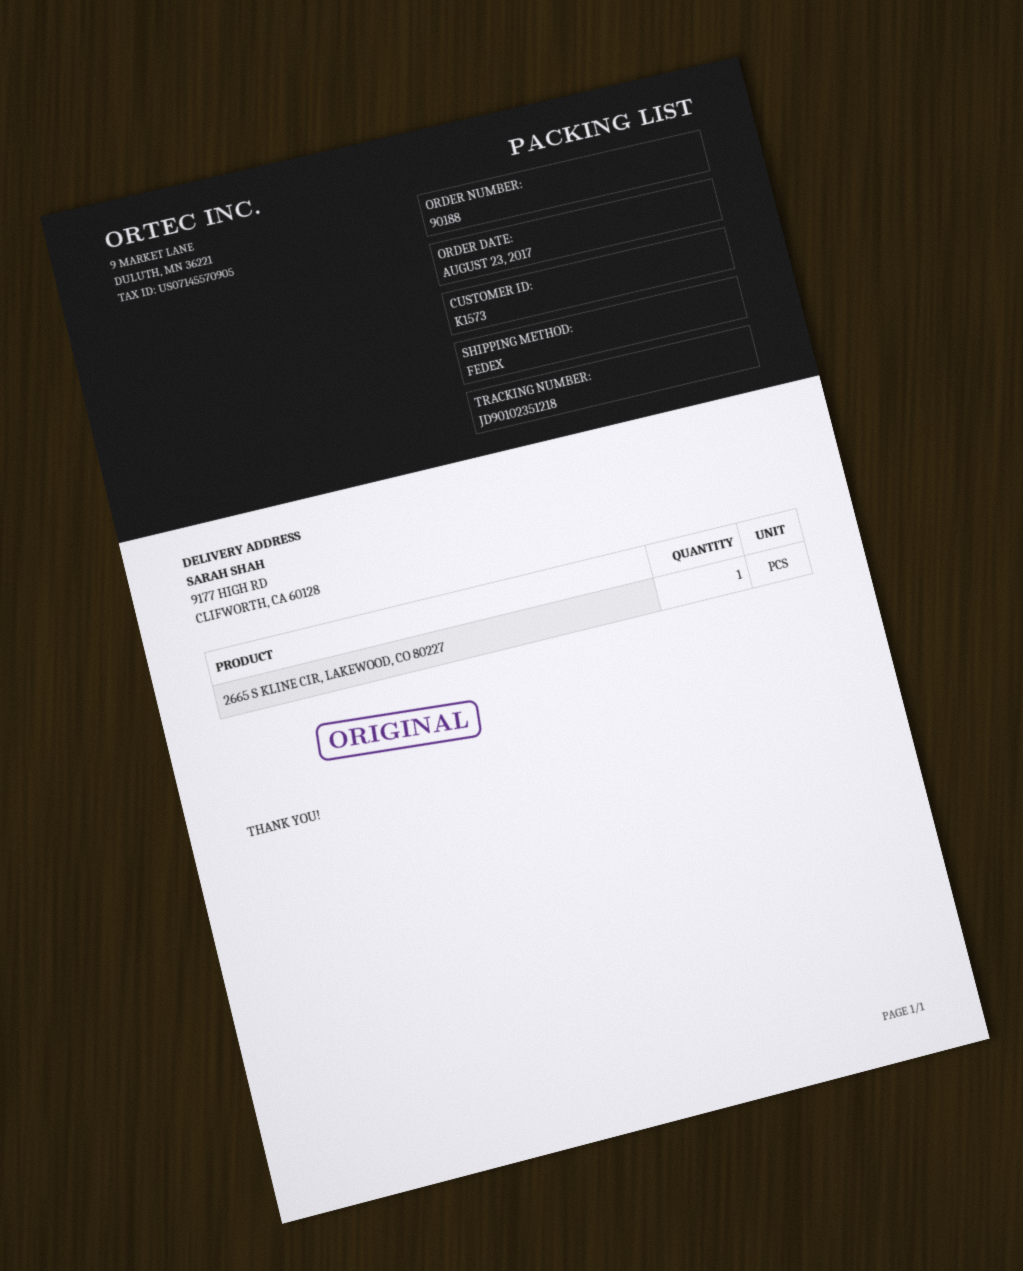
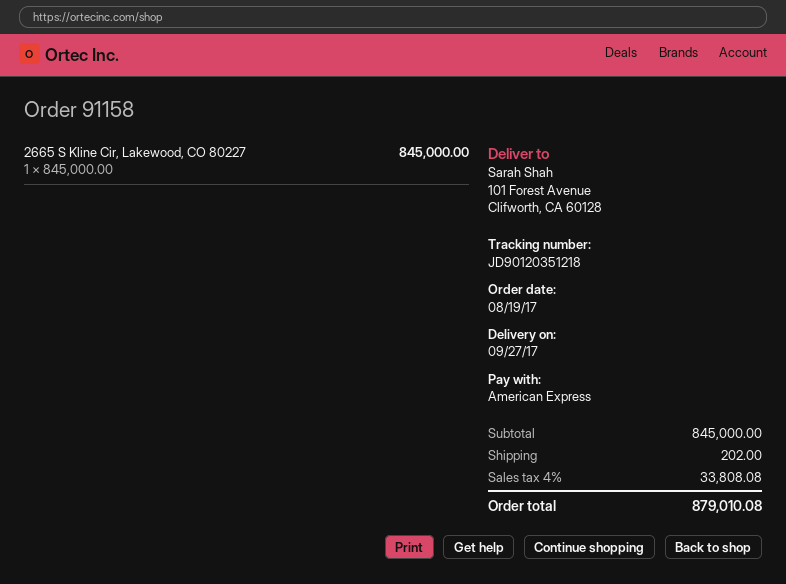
order number: 90188 -> 91158
order date: 2017-08-23 -> 2017-08-19
tracking number: JD90102351218 -> JD90120351218
ship to: 9177 HIGH RD, CLIFWORTH, CA 60128 -> 101 Forest Avenue, Clifworth, CA 60128

